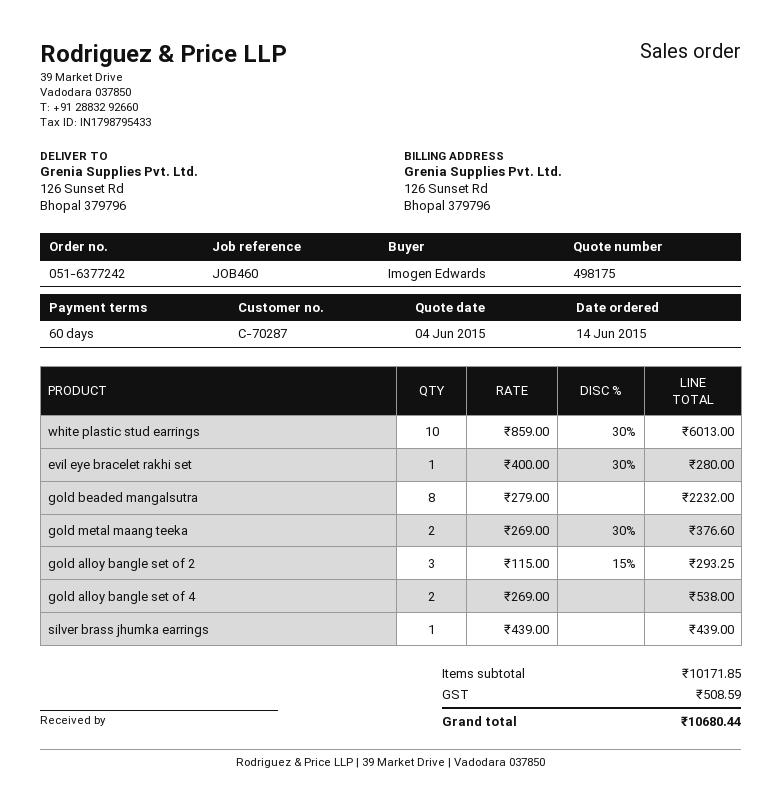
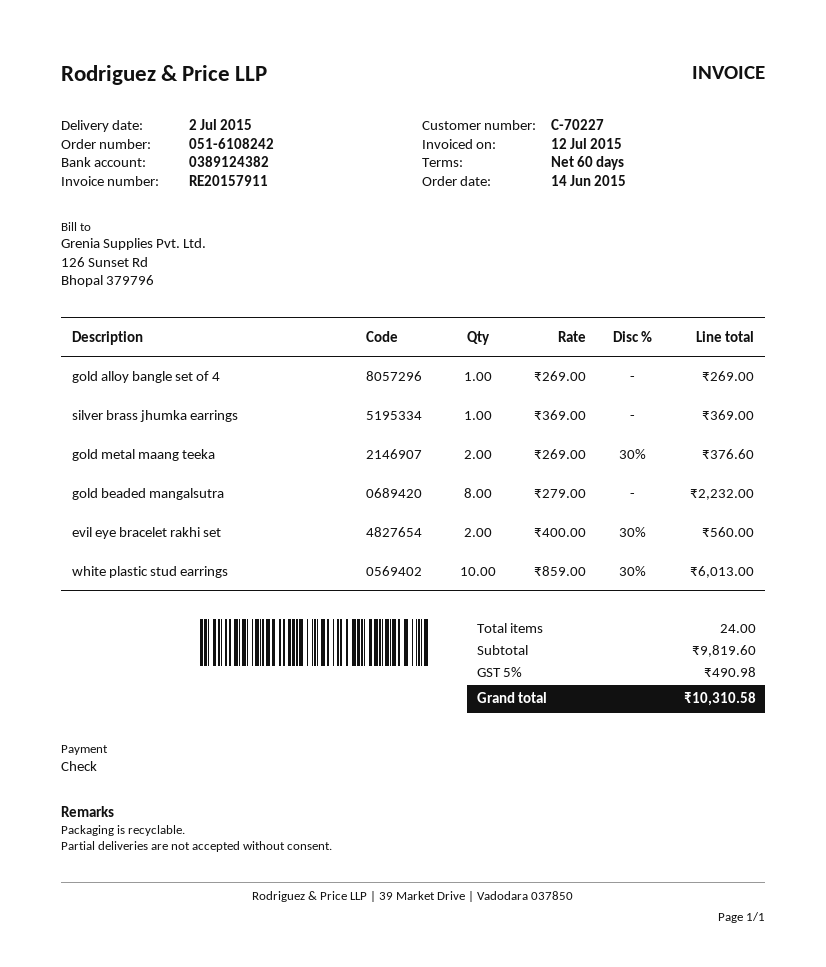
order number: 051-6377242 -> 051-6108242
customer number: C-70287 -> C-70227
evil eye bracelet rakhi set: 1 x 400.00 - 30% = 280.00 -> 2 x 400.00 - 30% = 560.00
gold alloy bangle set of 2: 3 x 115.00 - 15% = 293.25 -> none
gold alloy bangle set of 4: 2 x 269.00 = 538.00 -> 1 x 269.00 = 269.00
silver brass jhumka earrings: 1 x 439.00 = 439.00 -> 1 x 369.00 = 369.00
subtotal: 10171.85 -> 9819.60
tax: 508.59 -> 490.98
total: 10680.44 -> 10310.58

